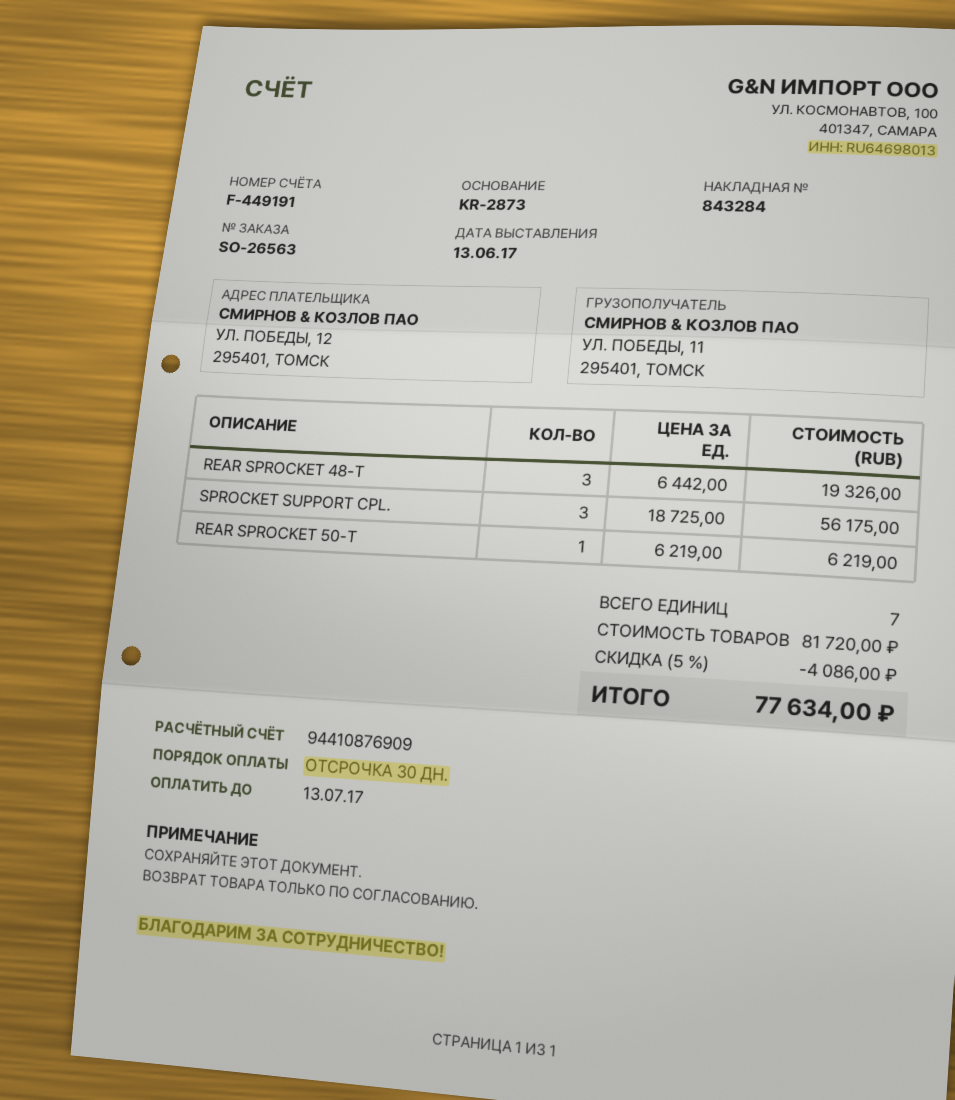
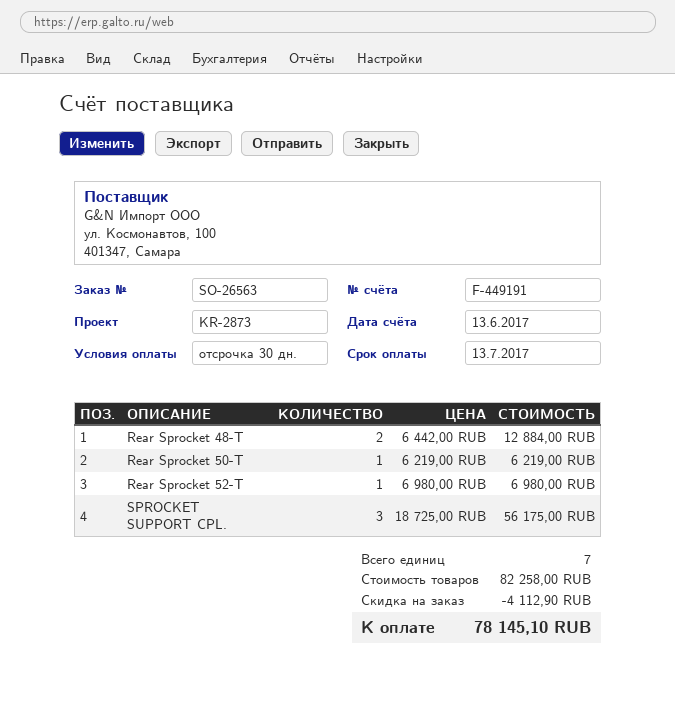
REAR SPROCKET 48-T: 3 x 6442.00 = 19326.00 -> 2 x 6442.00 = 12884.00
Rear Sprocket 52-T: none -> 1 x 6980.00 = 6980.00
subtotal: 81720.00 -> 82258.00
discount: 4086.00 -> 4112.90
total: 77634.00 -> 78145.10

